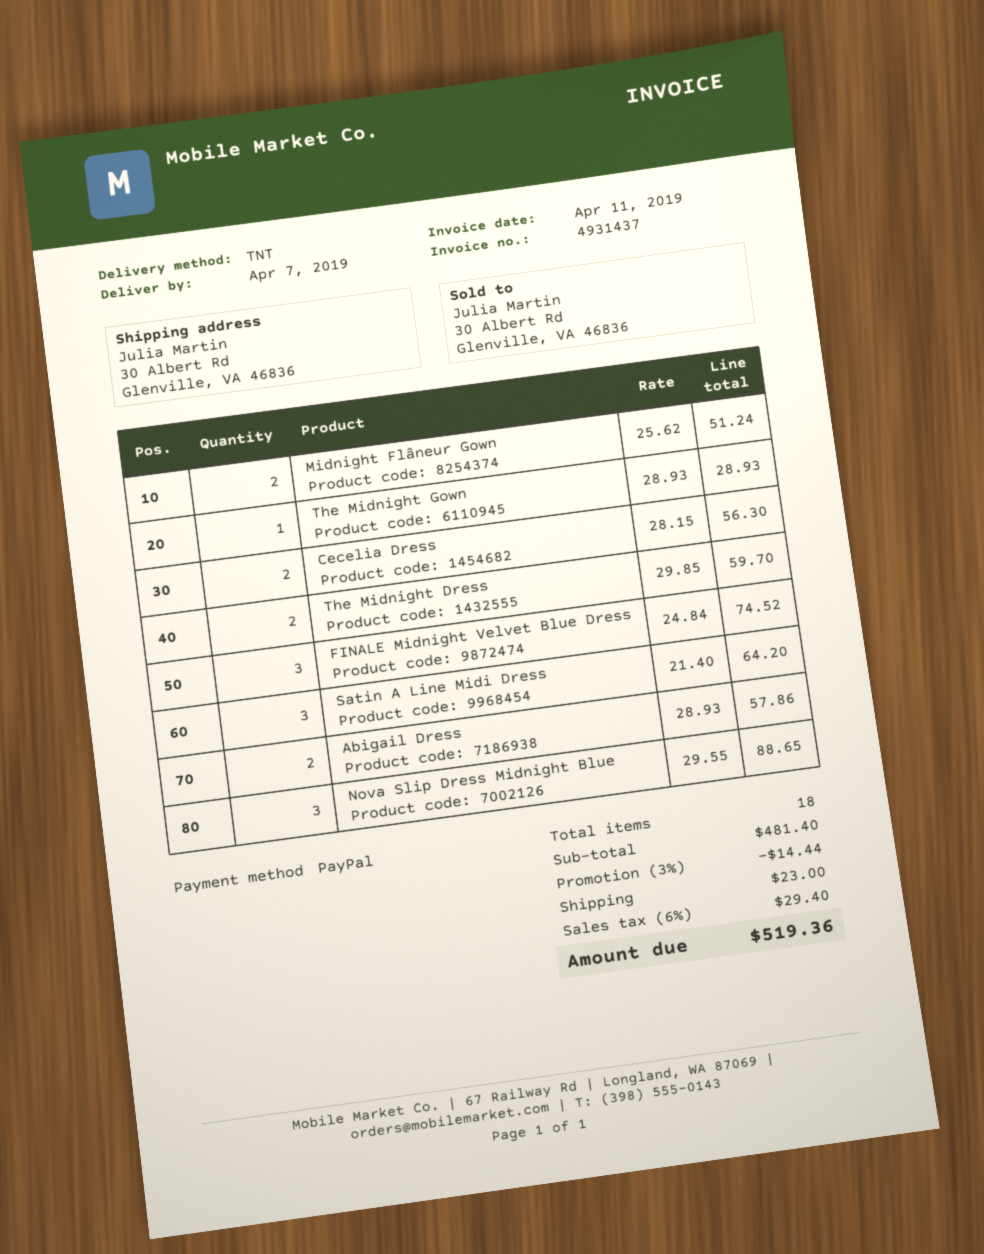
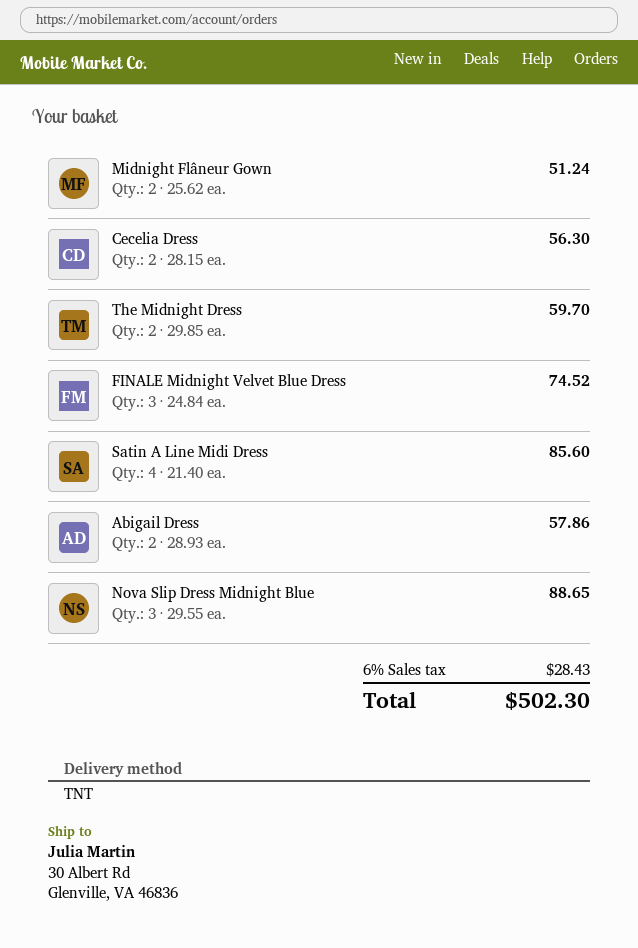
The Midnight Gown: 1 x 28.93 = 28.93 -> none
Satin A Line Midi Dress: 3 x 21.40 = 64.20 -> 4 x 21.40 = 85.60
discount: 3% = 14.44 -> none
shipping: 23.00 -> none
tax: 6% = 29.40 -> 6% = 28.43
total: 519.36 -> 502.30

